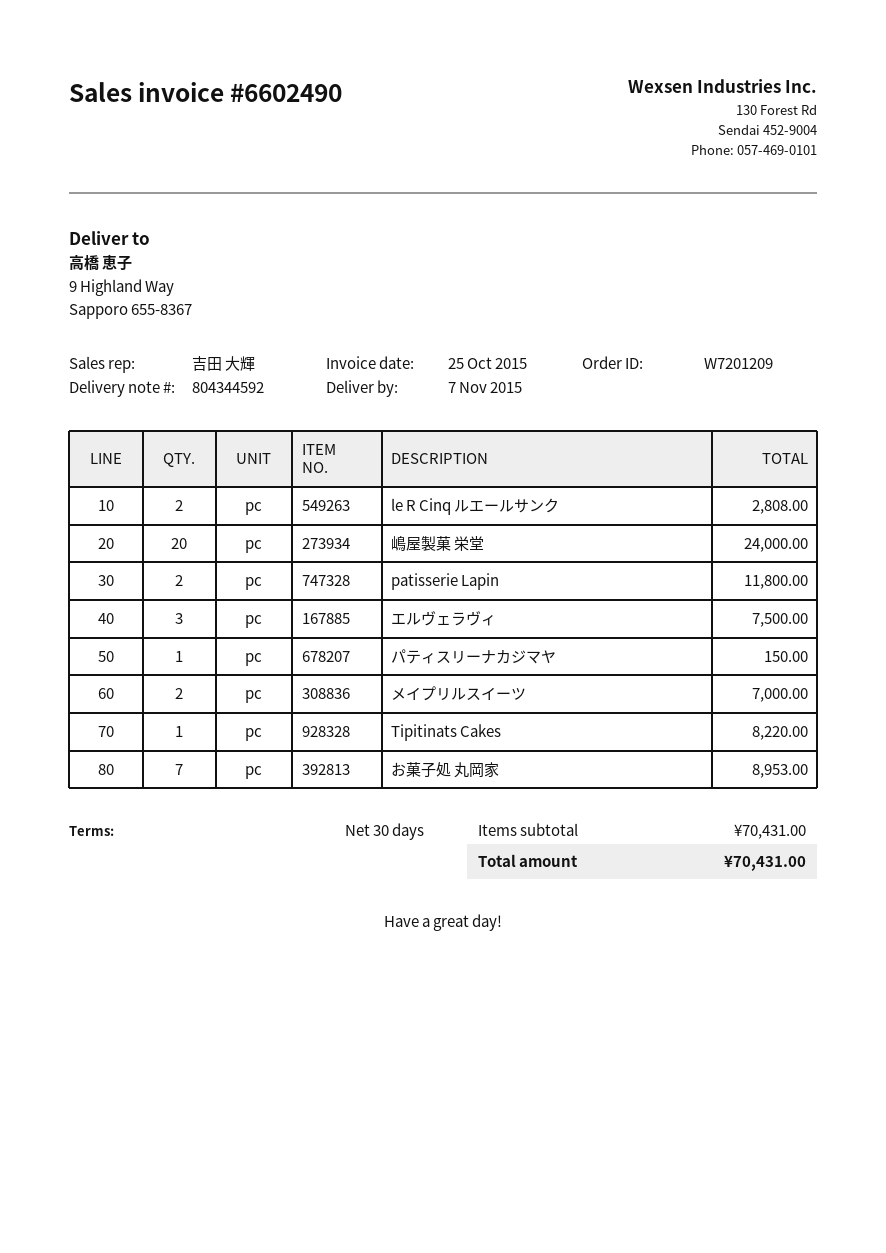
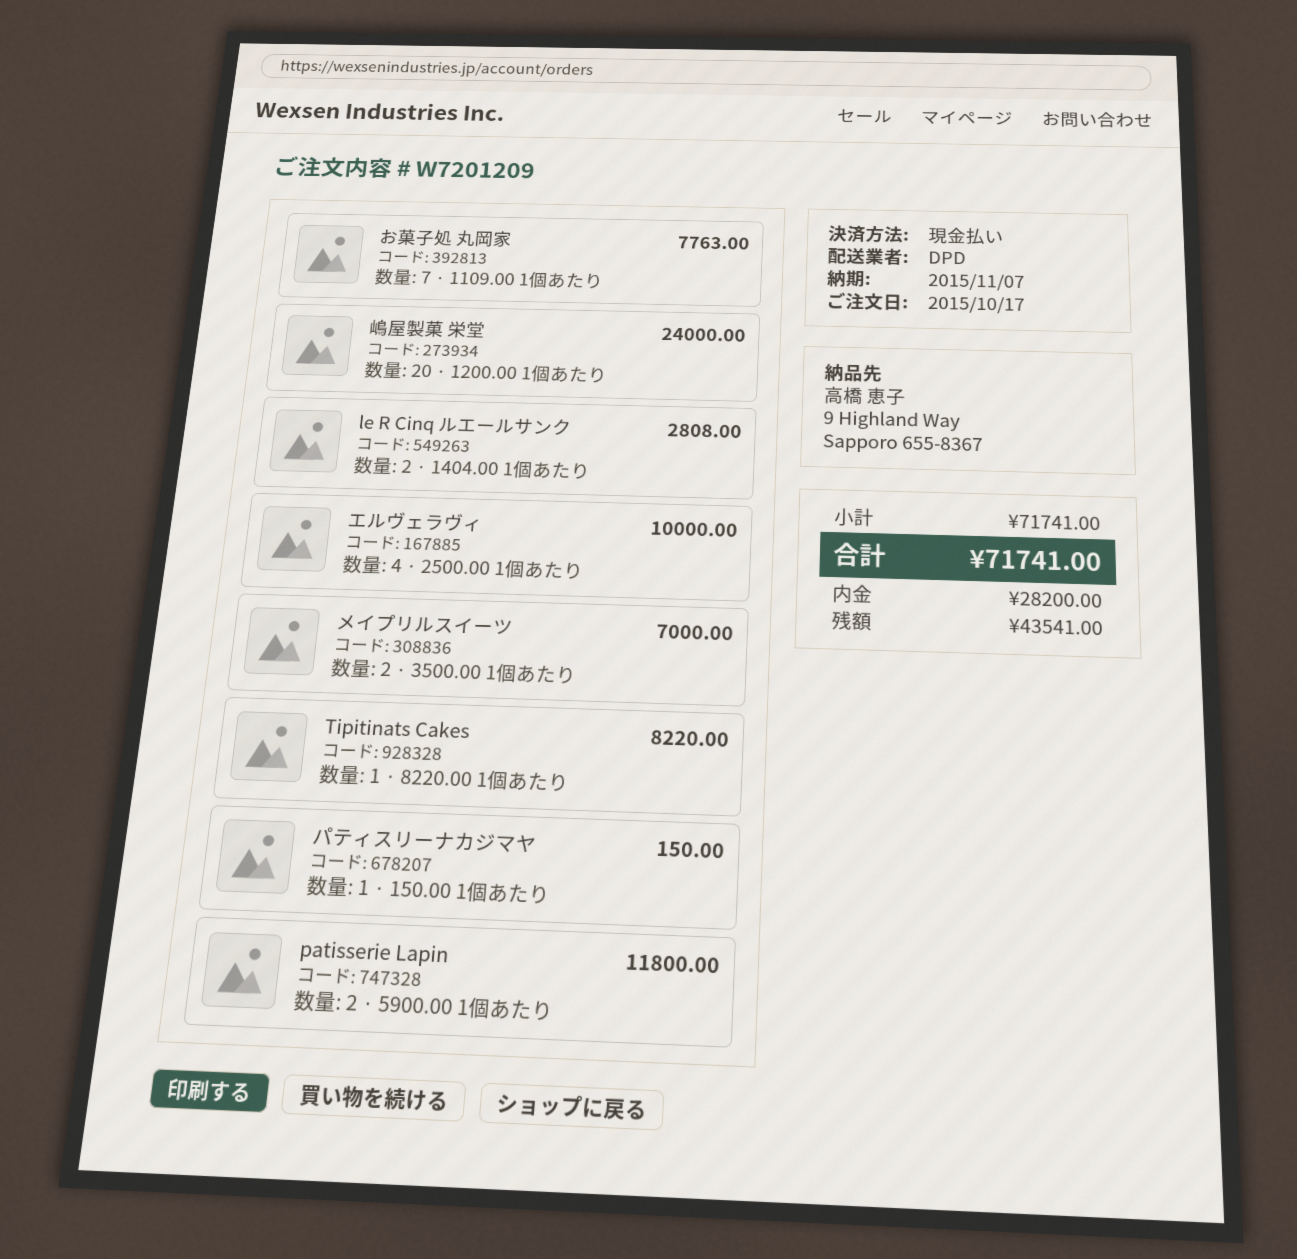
エルヴェラヴィ: 3 for 7500.00 -> 4 for 10000.00
お菓子処 丸岡家: 7 for 8953.00 -> 7 for 7763.00
subtotal: 70431.00 -> 71741.00
total: 70431.00 -> 71741.00

